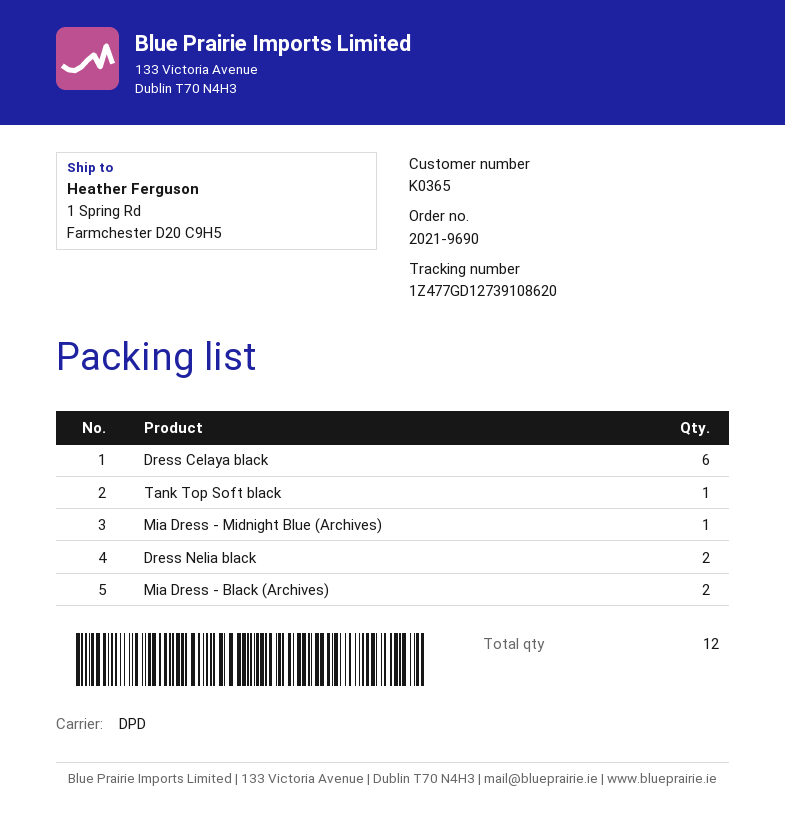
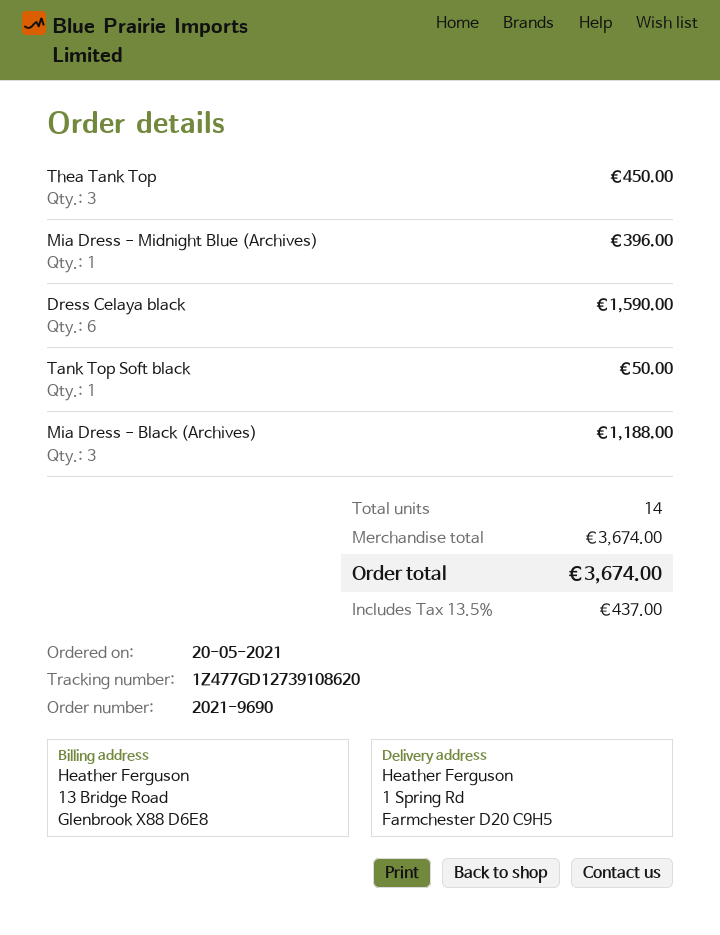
Dress Nelia black: 2 -> none
Mia Dress - Black (Archives): 2 -> 3
Thea Tank Top: none -> 3
total quantity: 12 -> 14

